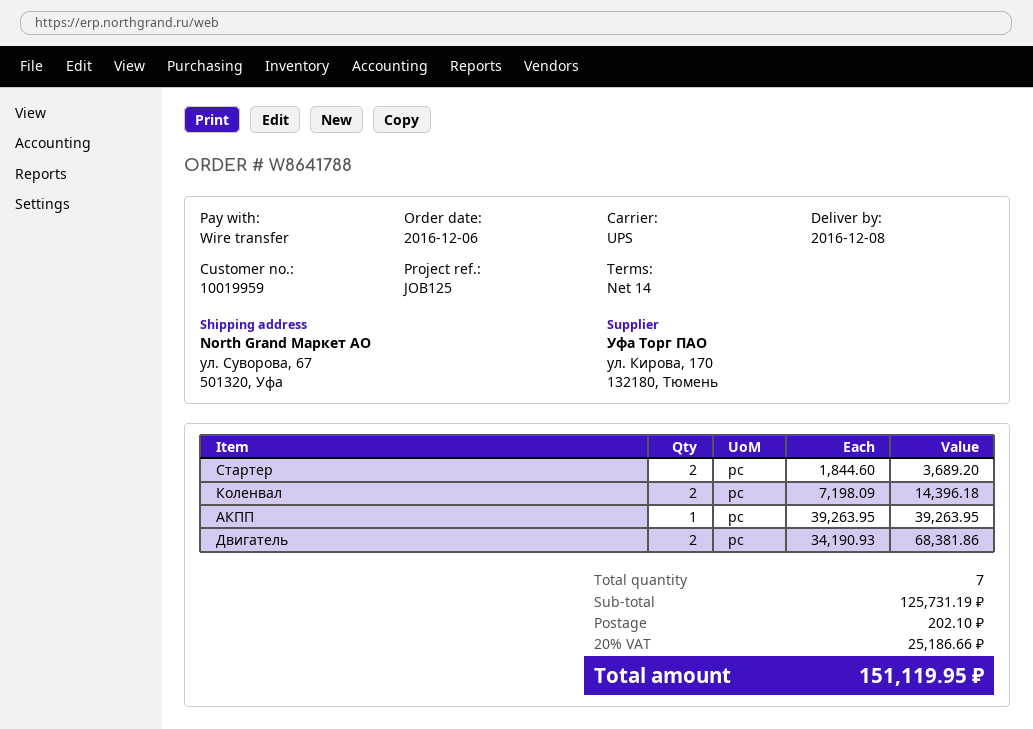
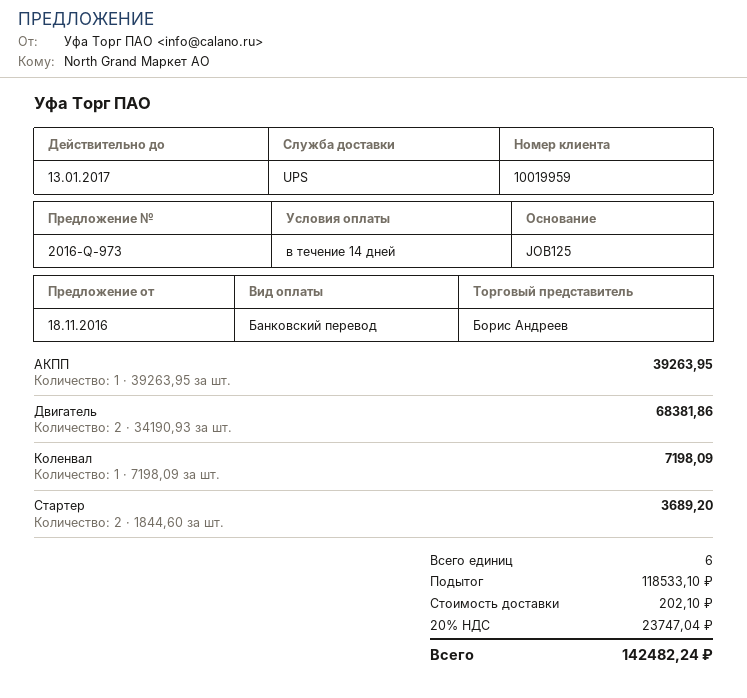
Коленвал: 2 x 7198.09 = 14396.18 -> 1 x 7198.09 = 7198.09
total quantity: 7 -> 6
subtotal: 125731.19 -> 118533.10
tax: 20% = 25186.66 -> 20% = 23747.04
total: 151119.95 -> 142482.24

